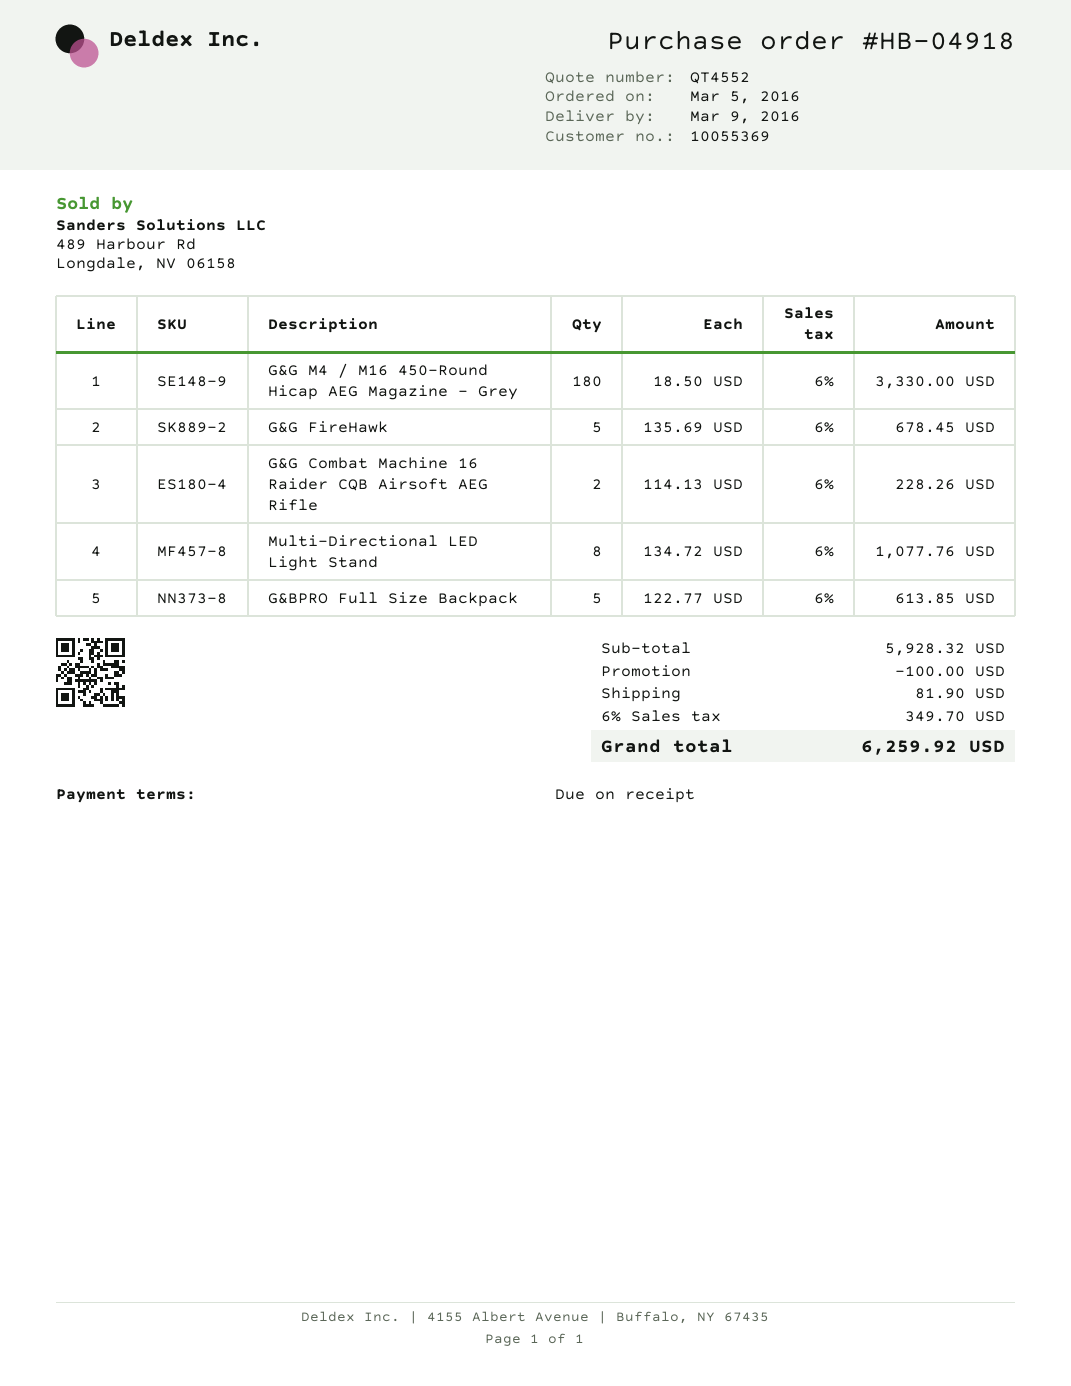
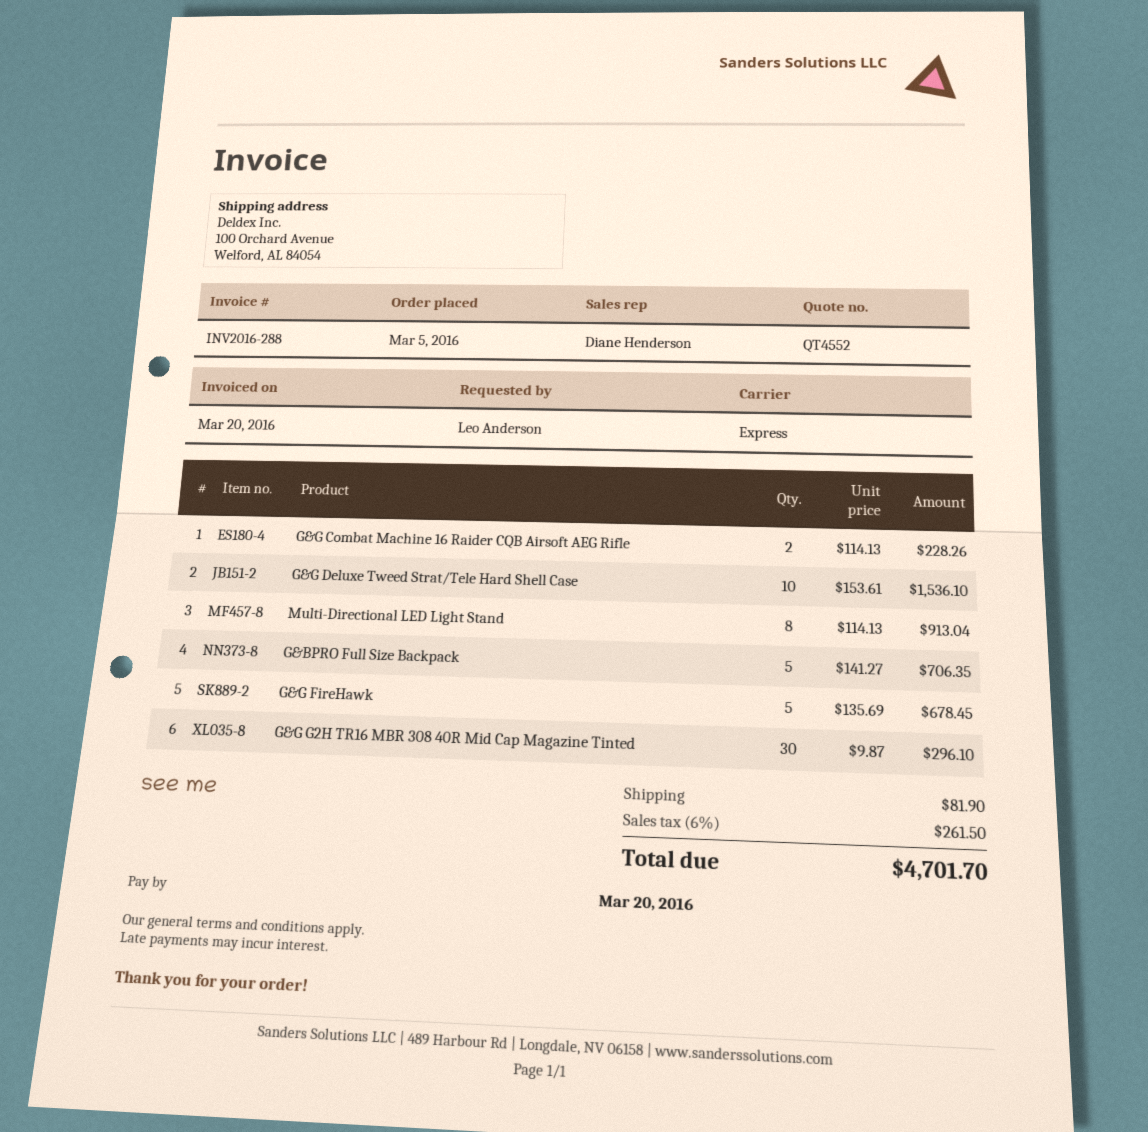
G&G M4 / M16 450-Round Hicap AEG Magazine - Grey: 180 x 18.50 = 3330.00 -> none
Multi-Directional LED Light Stand: 8 x 134.72 = 1077.76 -> 8 x 114.13 = 913.04
G&BPRO Full Size Backpack: 5 x 122.77 = 613.85 -> 5 x 141.27 = 706.35
G&G Deluxe Tweed Strat/Tele Hard Shell Case: none -> 10 x 153.61 = 1536.10
G&G G2H TR16 MBR 308 40R Mid Cap Magazine Tinted: none -> 30 x 9.87 = 296.10
discount: 100.00 -> none
tax: 6% = 349.70 -> 6% = 261.50
total: 6259.92 -> 4701.70

